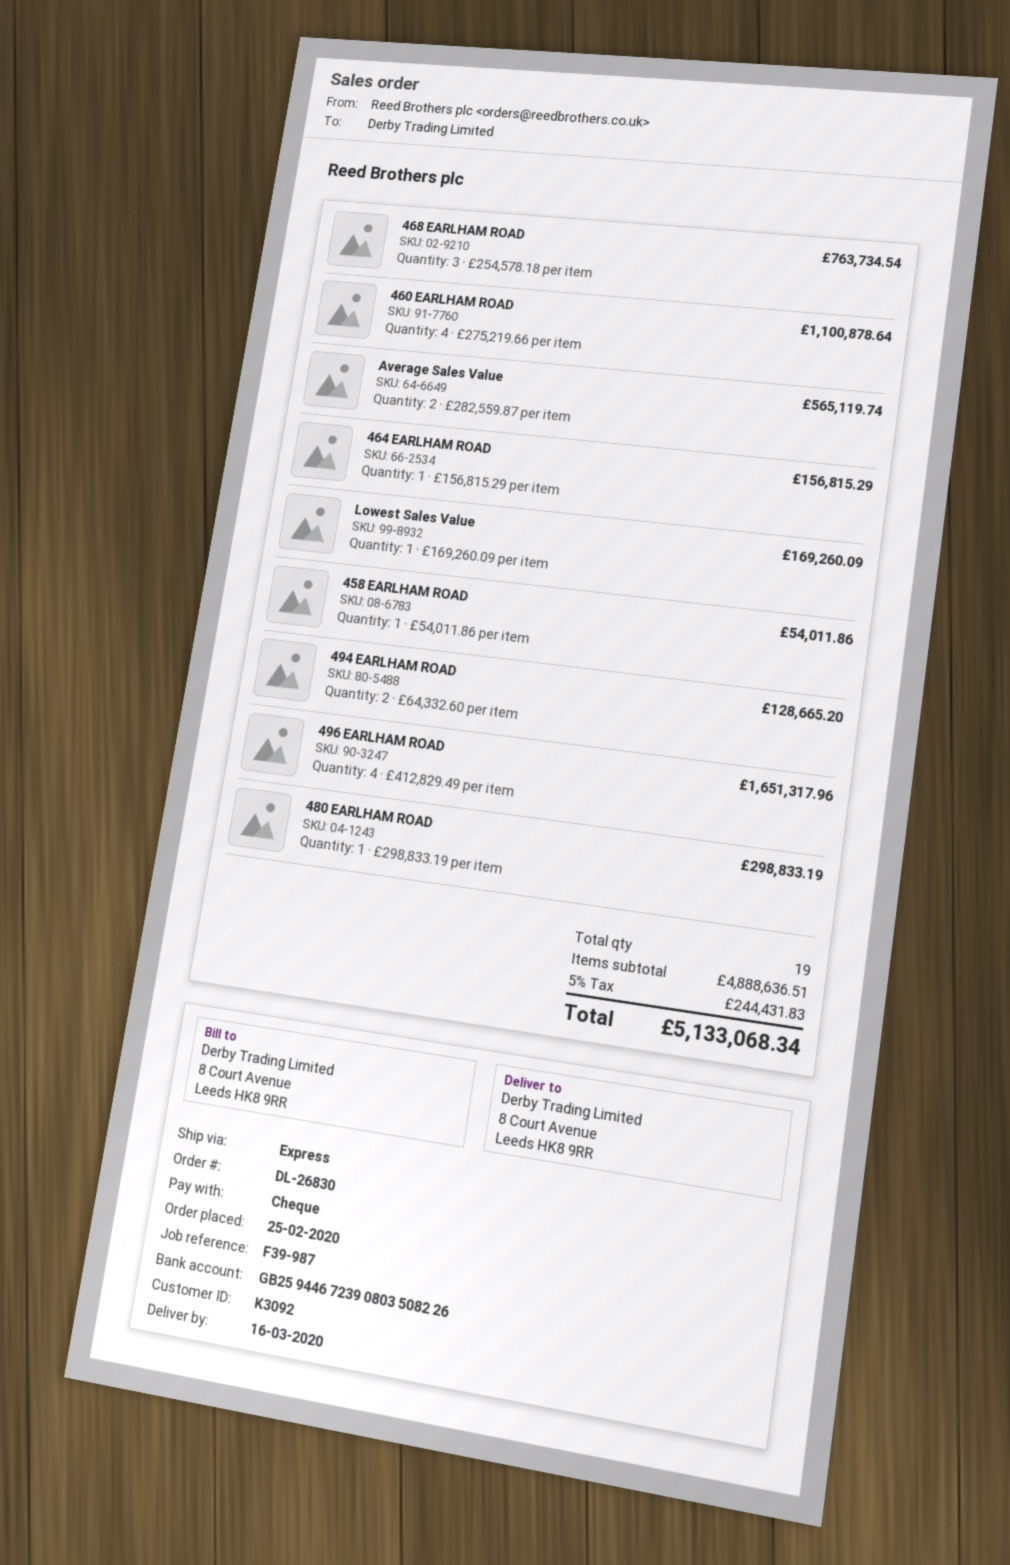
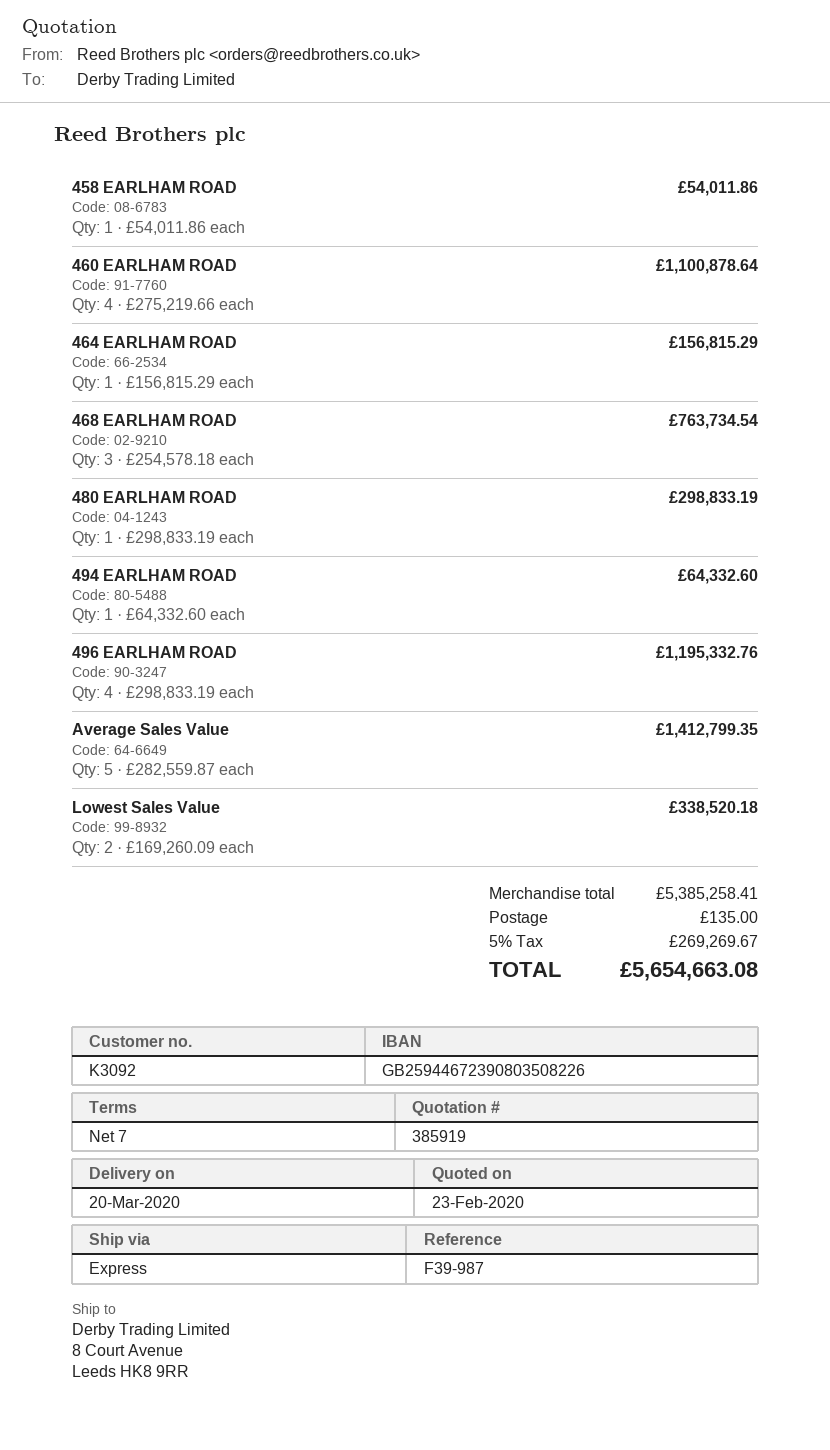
delivery date: 2020-03-16 -> 2020-03-20
Average Sales Value: 2 x 282559.87 = 565119.74 -> 5 x 282559.87 = 1412799.35
Lowest Sales Value: 1 x 169260.09 = 169260.09 -> 2 x 169260.09 = 338520.18
494 EARLHAM ROAD: 2 x 64332.60 = 128665.20 -> 1 x 64332.60 = 64332.60
496 EARLHAM ROAD: 4 x 412829.49 = 1651317.96 -> 4 x 298833.19 = 1195332.76
subtotal: 4888636.51 -> 5385258.41
shipping: none -> 135.00
tax: 5% = 244431.83 -> 5% = 269269.67
total: 5133068.34 -> 5654663.08

